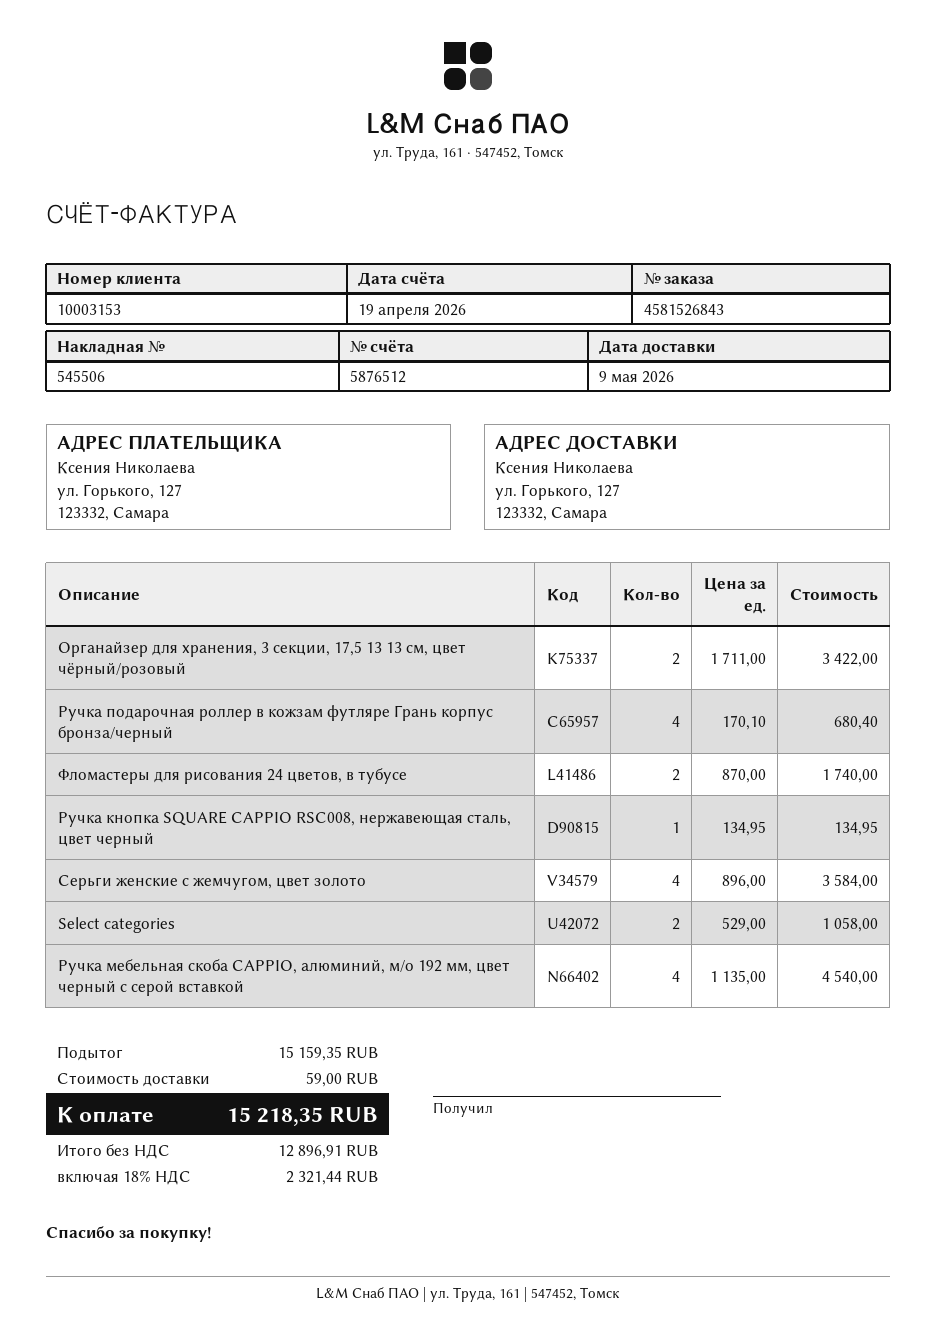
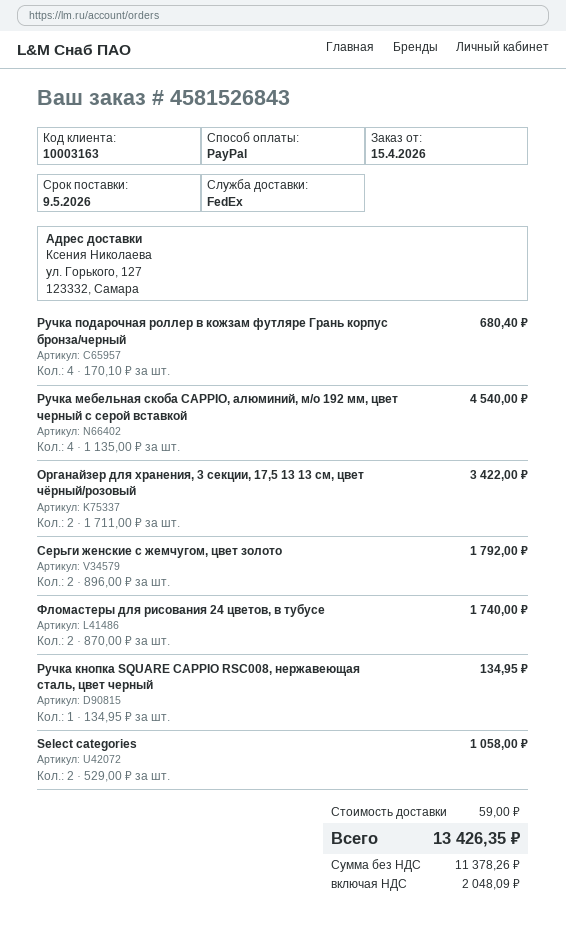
customer number: 10003153 -> 10003163
Серьги женские с жемчугом, цвет золото: 4 x 896.00 = 3584.00 -> 2 x 896.00 = 1792.00
net: 12896.91 -> 11378.26
tax: 2321.44 -> 2048.09
total: 15218.35 -> 13426.35

